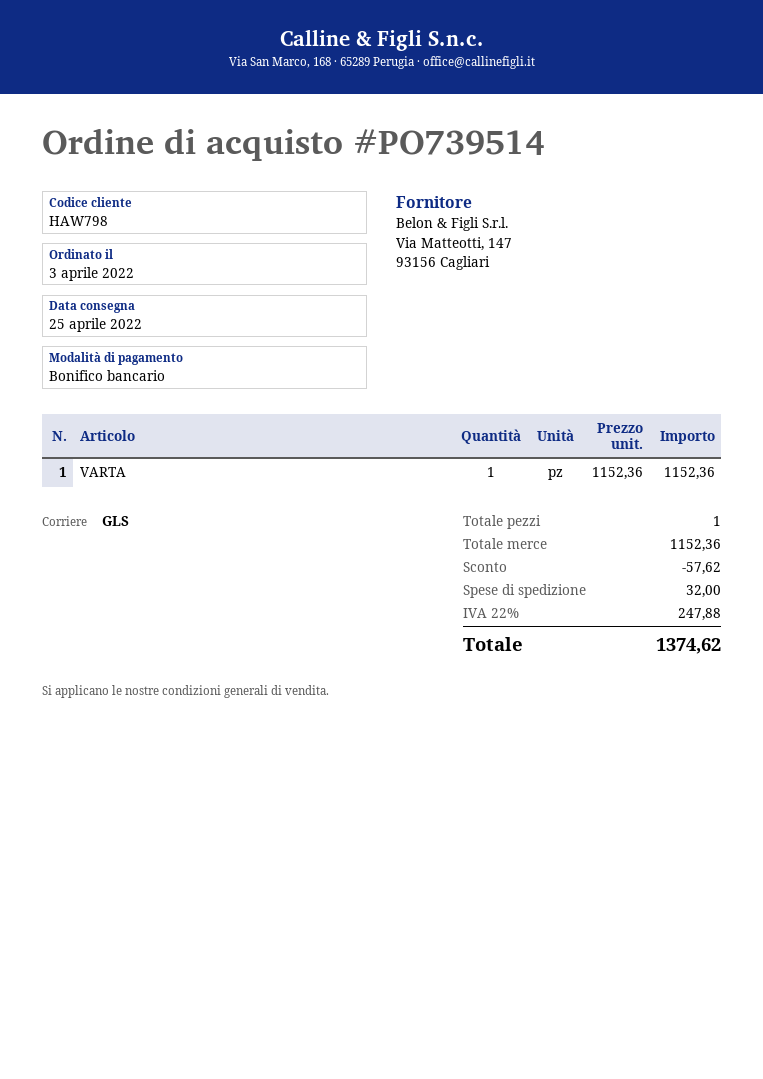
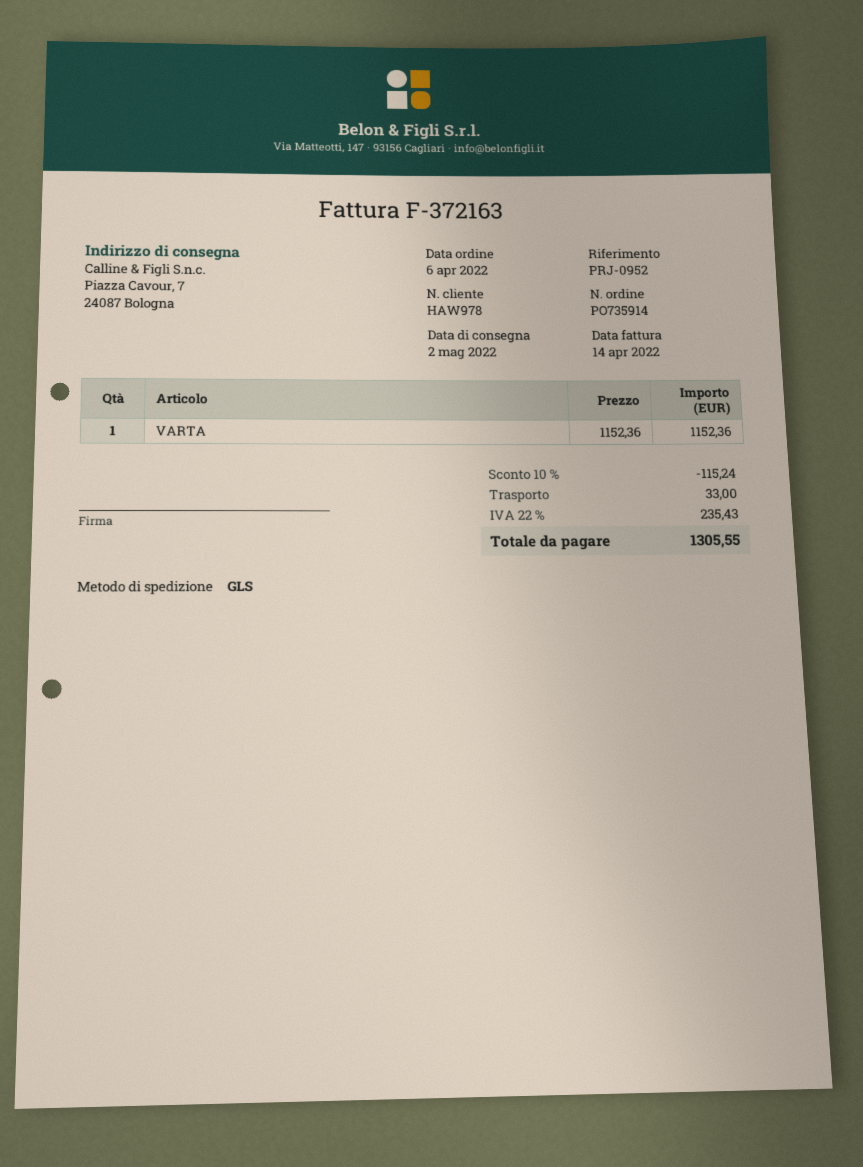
order number: PO739514 -> PO735914
order date: 2022-04-03 -> 2022-04-06
delivery date: 2022-04-25 -> 2022-05-02
customer number: HAW798 -> HAW978
discount: 57.62 -> 115.24
shipping: 32.00 -> 33.00
tax: 22% = 247.88 -> 22% = 235.43
total: 1374.62 -> 1305.55

